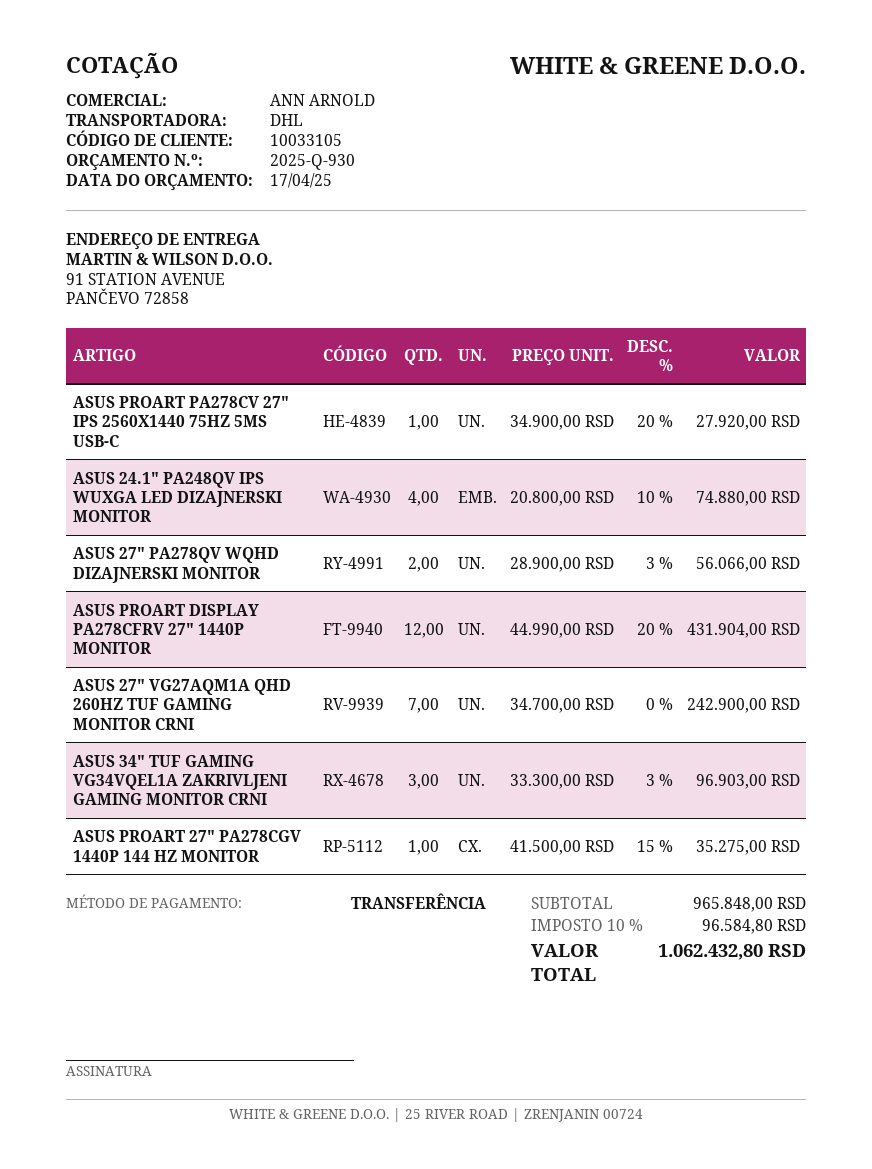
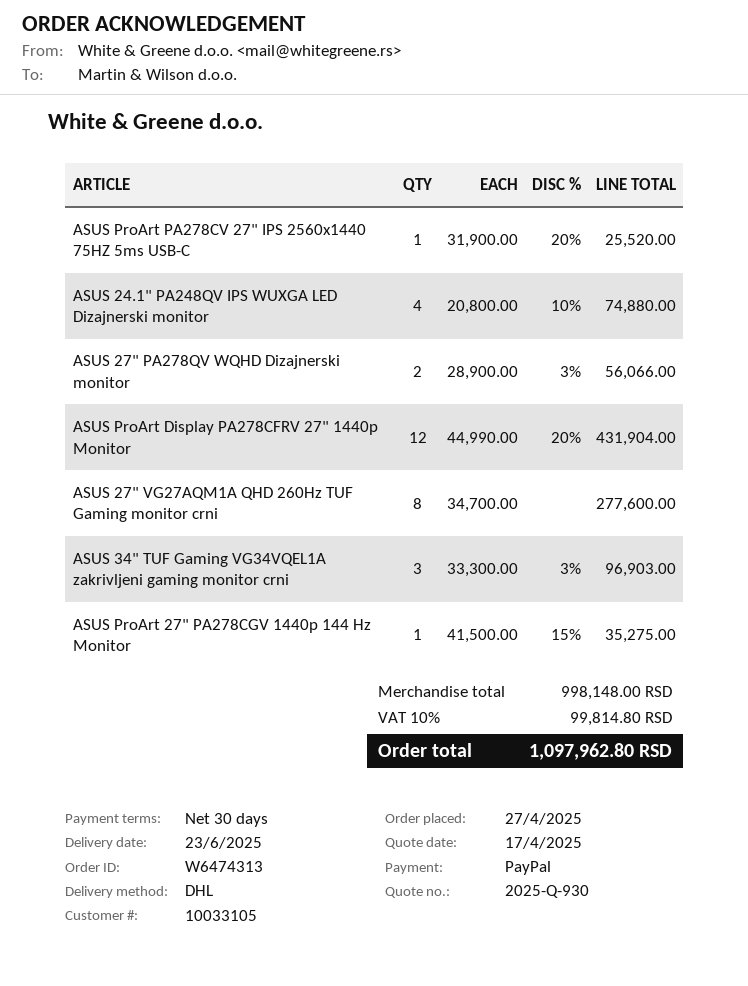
payment method: bank transfer -> PayPal
ASUS PROART PA278CV 27" IPS 2560X1440 75HZ 5MS USB-C: 1 x 34900.00 - 20% = 27920.00 -> 1 x 31900.00 - 20% = 25520.00
ASUS 27" VG27AQM1A QHD 260HZ TUF GAMING MONITOR CRNI: 7 x 34700.00 = 242900.00 -> 8 x 34700.00 = 277600.00
subtotal: 965848.00 -> 998148.00
tax: 10% = 96584.80 -> 10% = 99814.80
total: 1062432.80 -> 1097962.80

